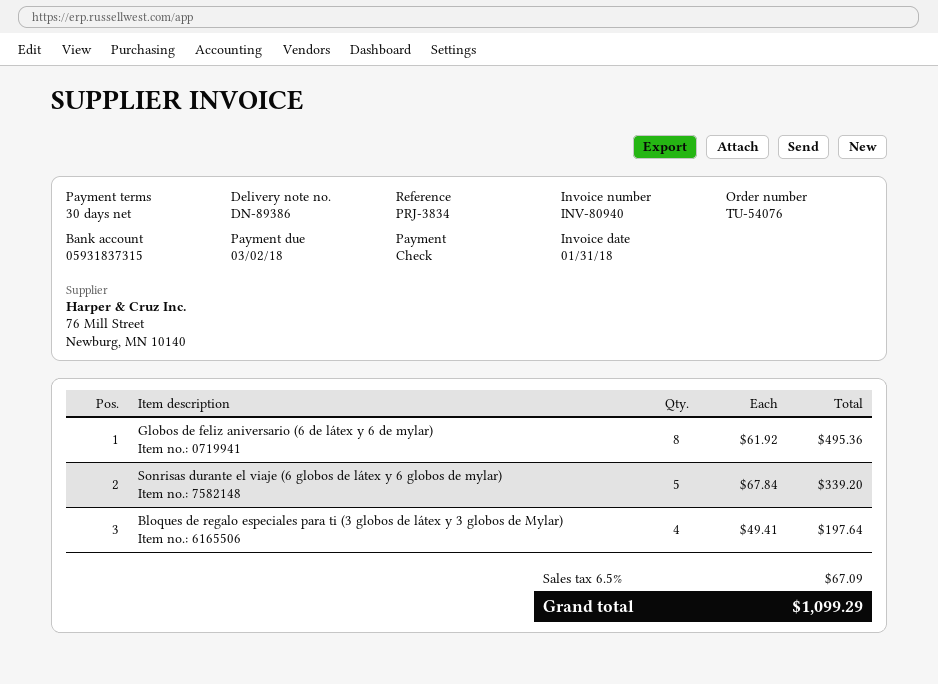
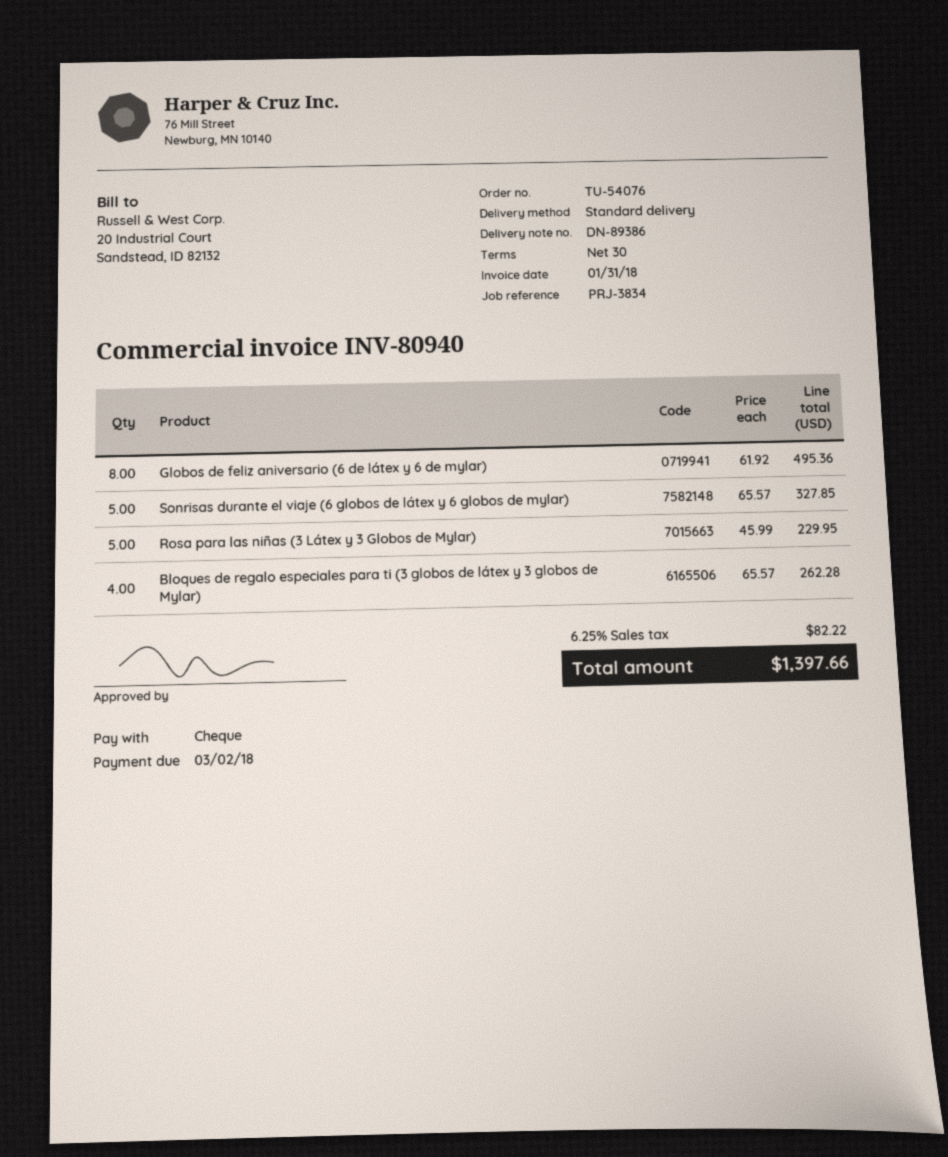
Sonrisas durante el viaje (6 globos de látex y 6 globos de mylar): 5 x 67.84 = 339.20 -> 5 x 65.57 = 327.85
Bloques de regalo especiales para ti (3 globos de látex y 3 globos de Mylar): 4 x 49.41 = 197.64 -> 4 x 65.57 = 262.28
Rosa para las niñas (3 Látex y 3 Globos de Mylar): none -> 5 x 45.99 = 229.95
tax: 6.5% = 67.09 -> 6.25% = 82.22
total: 1099.29 -> 1397.66

